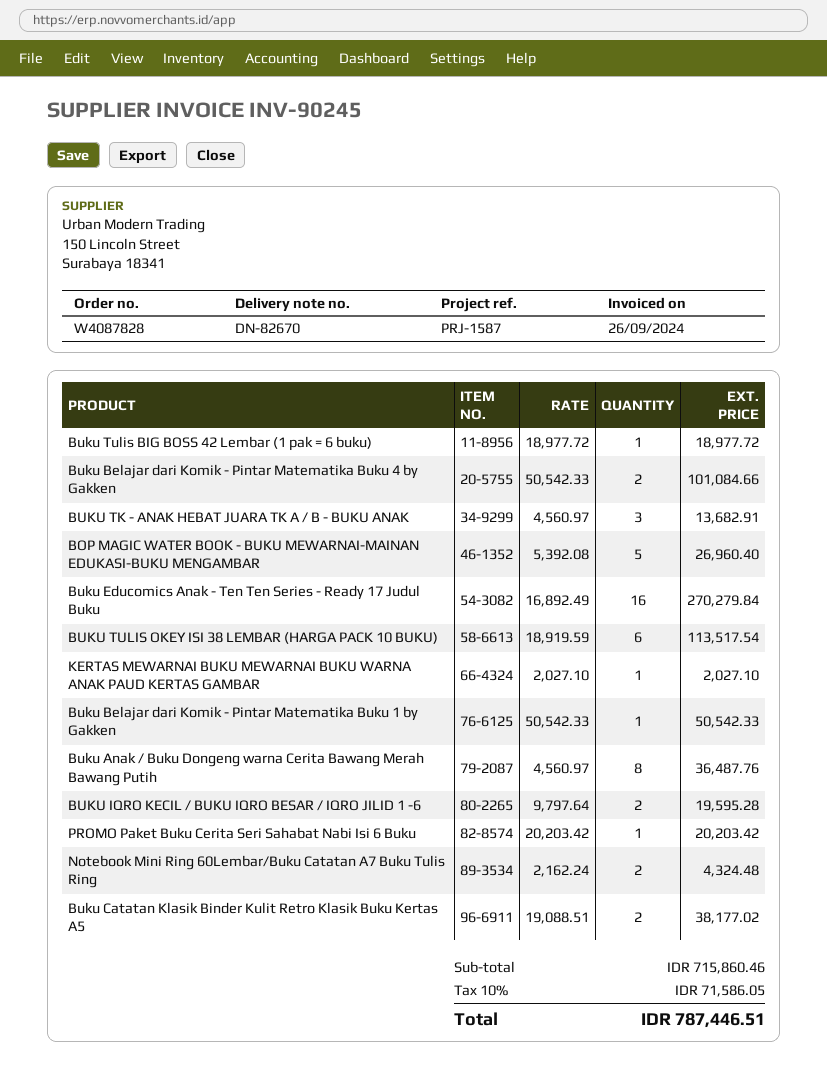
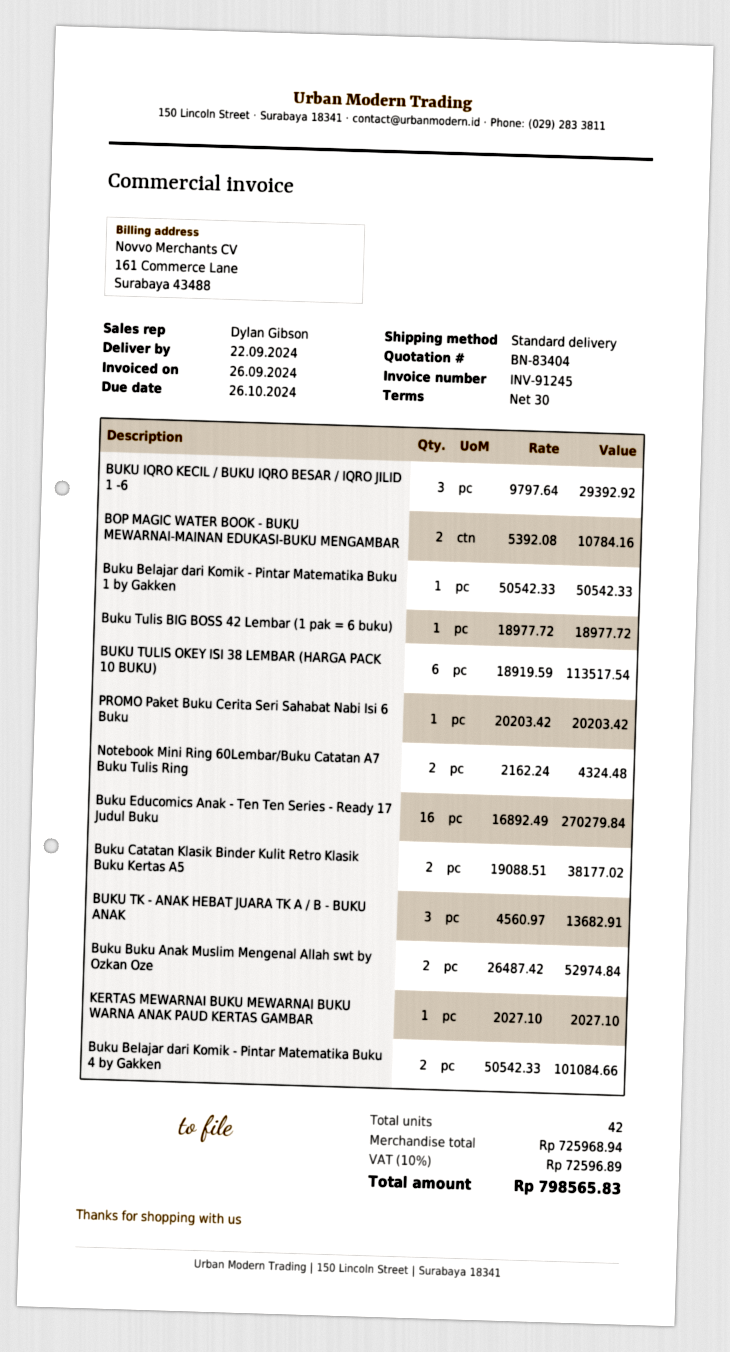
invoice number: INV-90245 -> INV-91245
BOP MAGIC WATER BOOK - BUKU MEWARNAI-MAINAN EDUKASI-BUKU MENGAMBAR: 5 x 5392.08 = 26960.40 -> 2 x 5392.08 = 10784.16
Buku Anak / Buku Dongeng warna Cerita Bawang Merah Bawang Putih: 8 x 4560.97 = 36487.76 -> none
BUKU IQRO KECIL / BUKU IQRO BESAR / IQRO JILID 1 -6: 2 x 9797.64 = 19595.28 -> 3 x 9797.64 = 29392.92
Buku Buku Anak Muslim Mengenal Allah swt by Ozkan Oze: none -> 2 x 26487.42 = 52974.84
subtotal: 715860.46 -> 725968.94
tax: 10% = 71586.05 -> 10% = 72596.89
total: 787446.51 -> 798565.83

